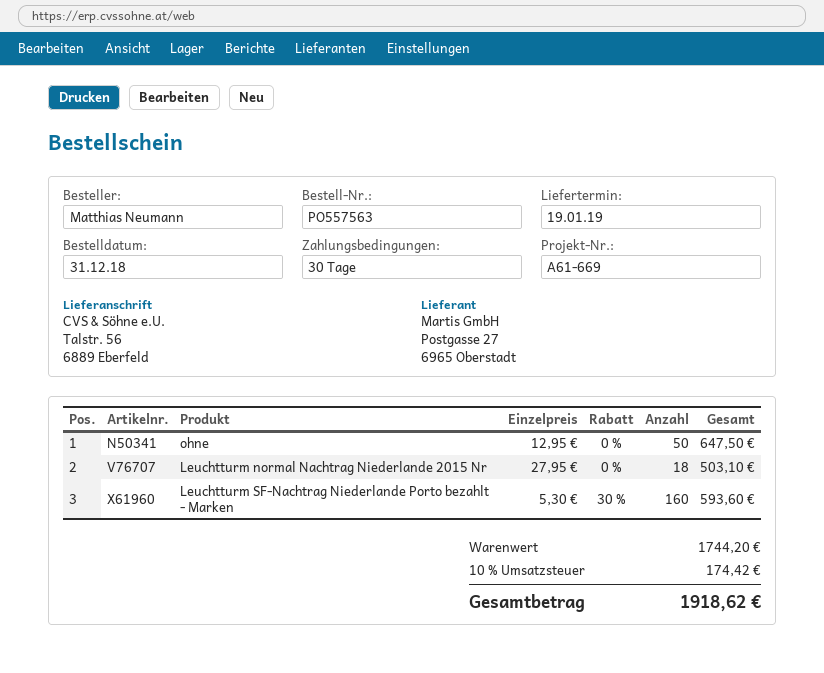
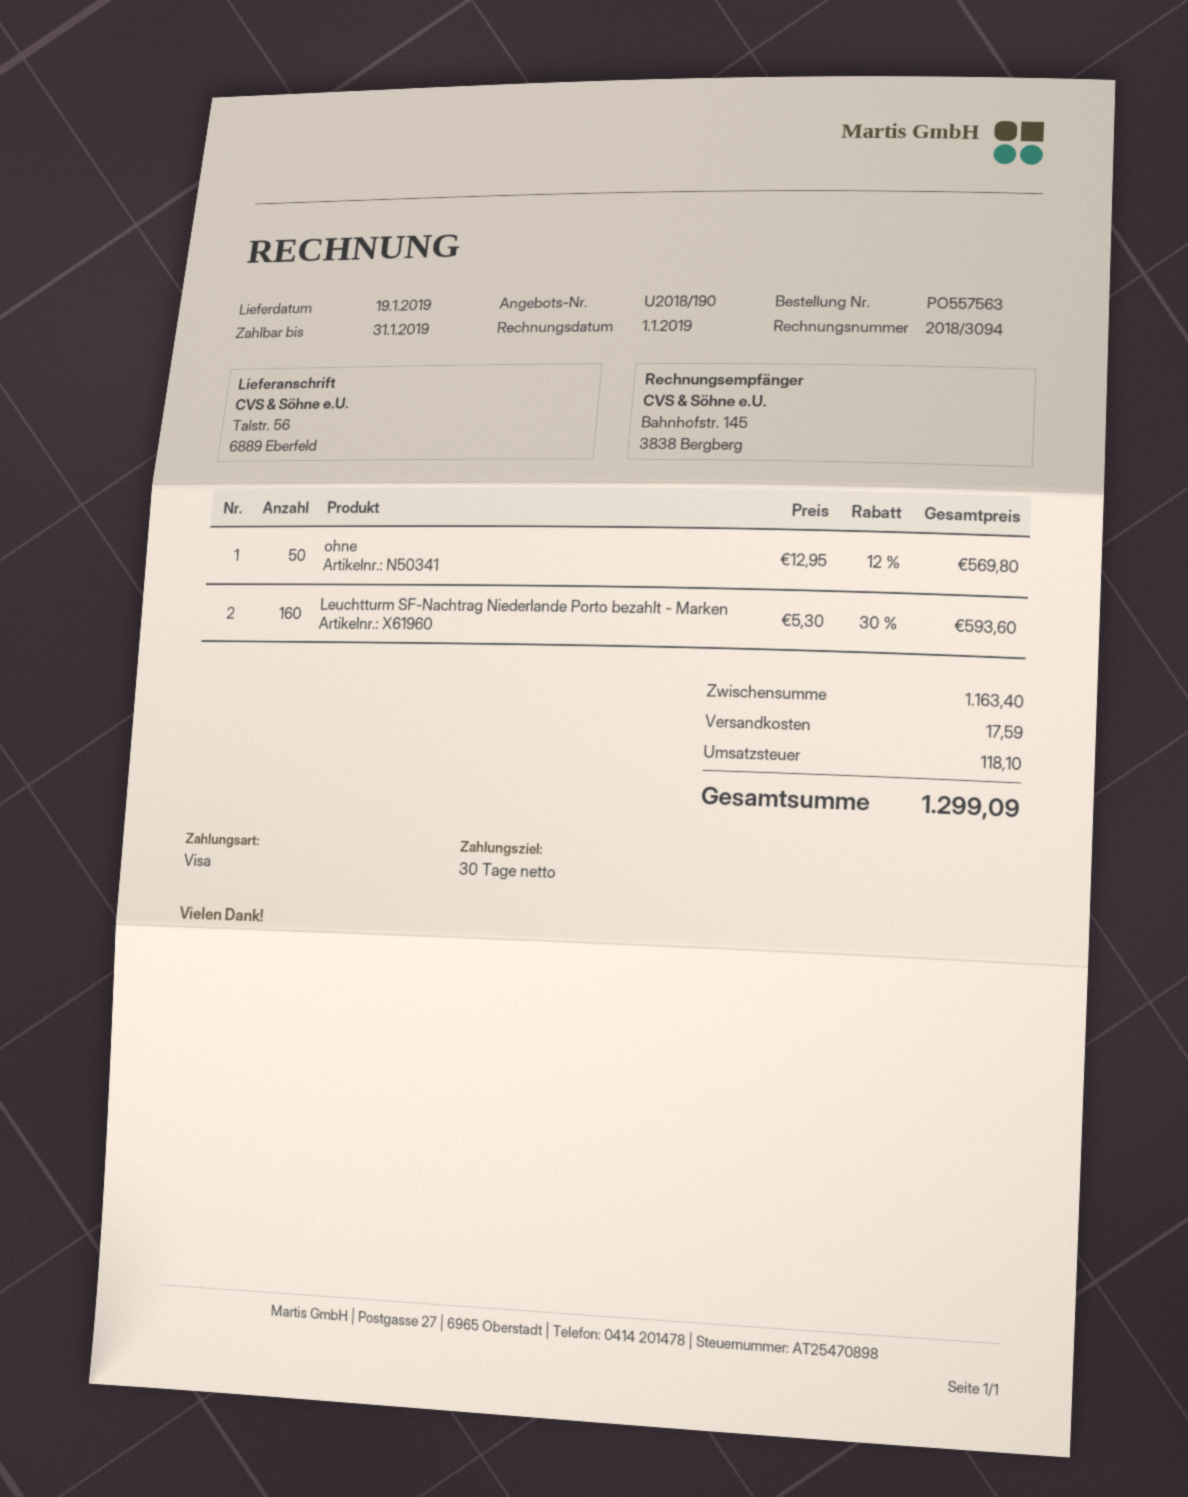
ohne: 50 x 12.95 = 647.50 -> 50 x 12.95 - 12% = 569.80
Leuchtturm normal Nachtrag Niederlande 2015 Nr: 18 x 27.95 = 503.10 -> none
subtotal: 1744.20 -> 1163.40
shipping: none -> 17.59
tax: 174.42 -> 118.10
total: 1918.62 -> 1299.09

